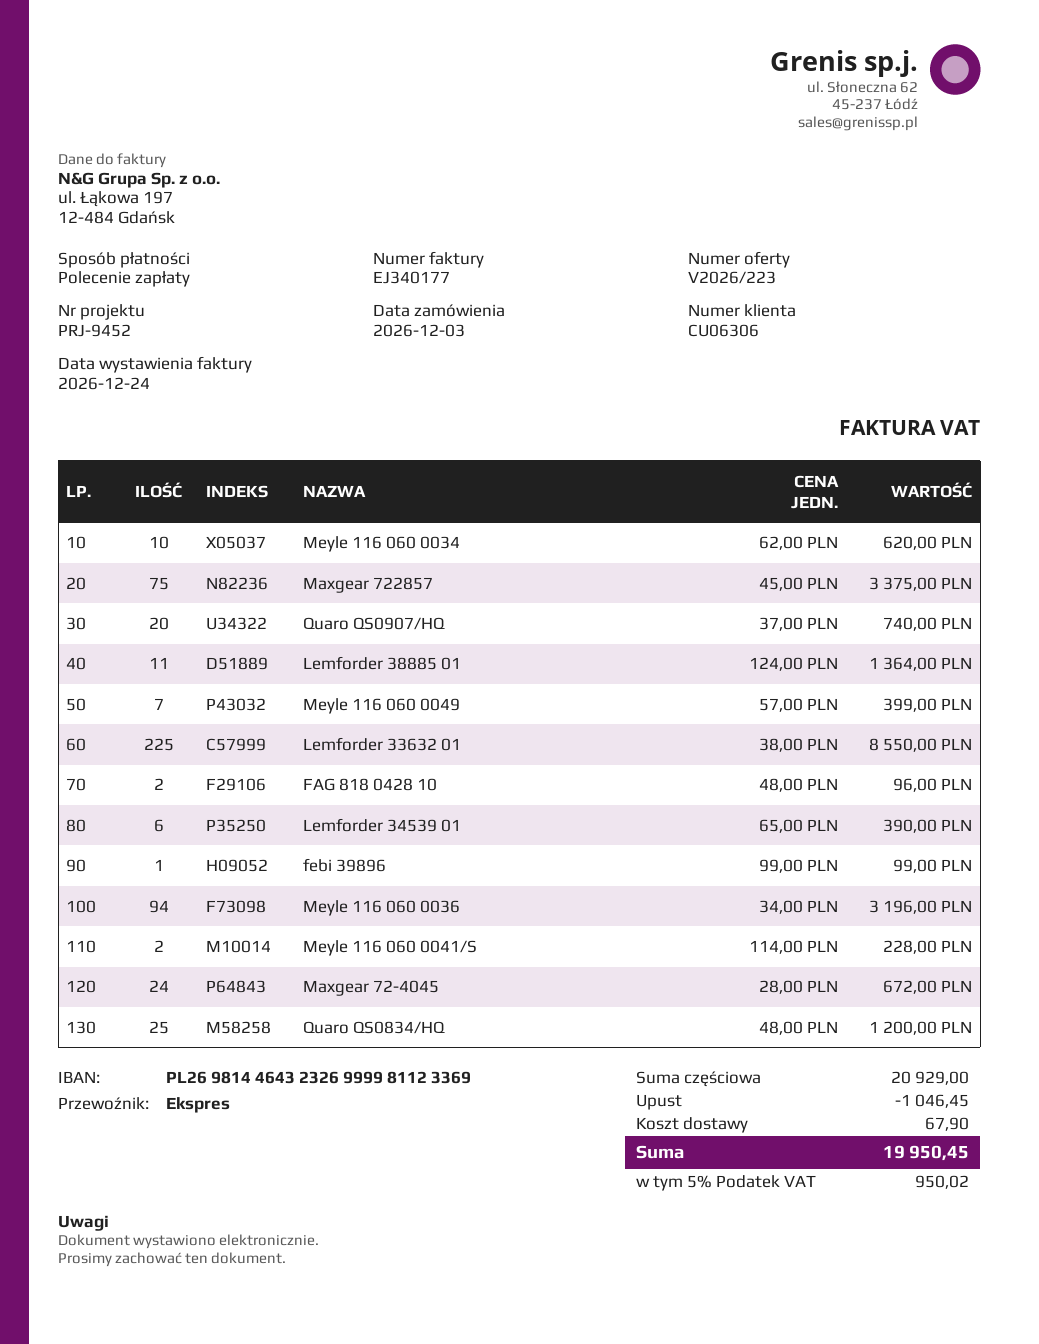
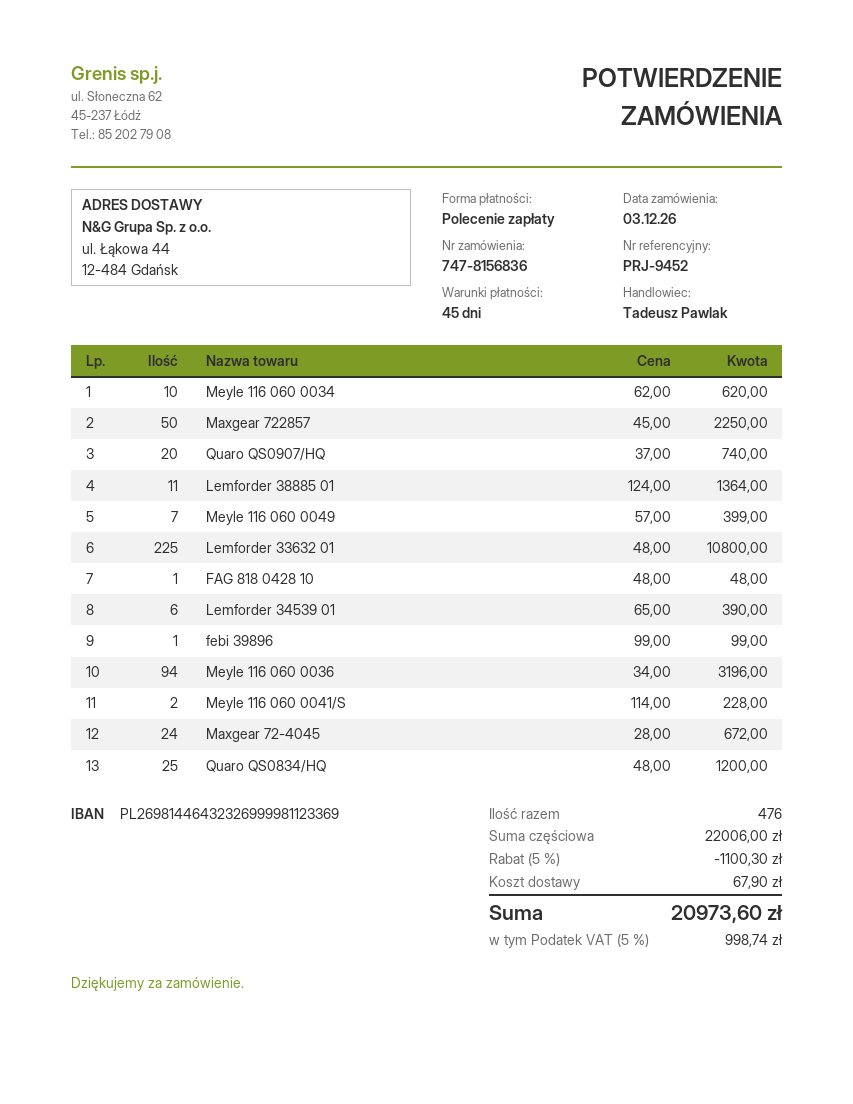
Maxgear 722857: 75 x 45.00 = 3375.00 -> 50 x 45.00 = 2250.00
Lemforder 33632 01: 225 x 38.00 = 8550.00 -> 225 x 48.00 = 10800.00
FAG 818 0428 10: 2 x 48.00 = 96.00 -> 1 x 48.00 = 48.00
subtotal: 20929.00 -> 22006.00
discount: 1046.45 -> 1100.30
tax: 5% = 950.02 -> 5% = 998.74
total: 19950.45 -> 20973.60

